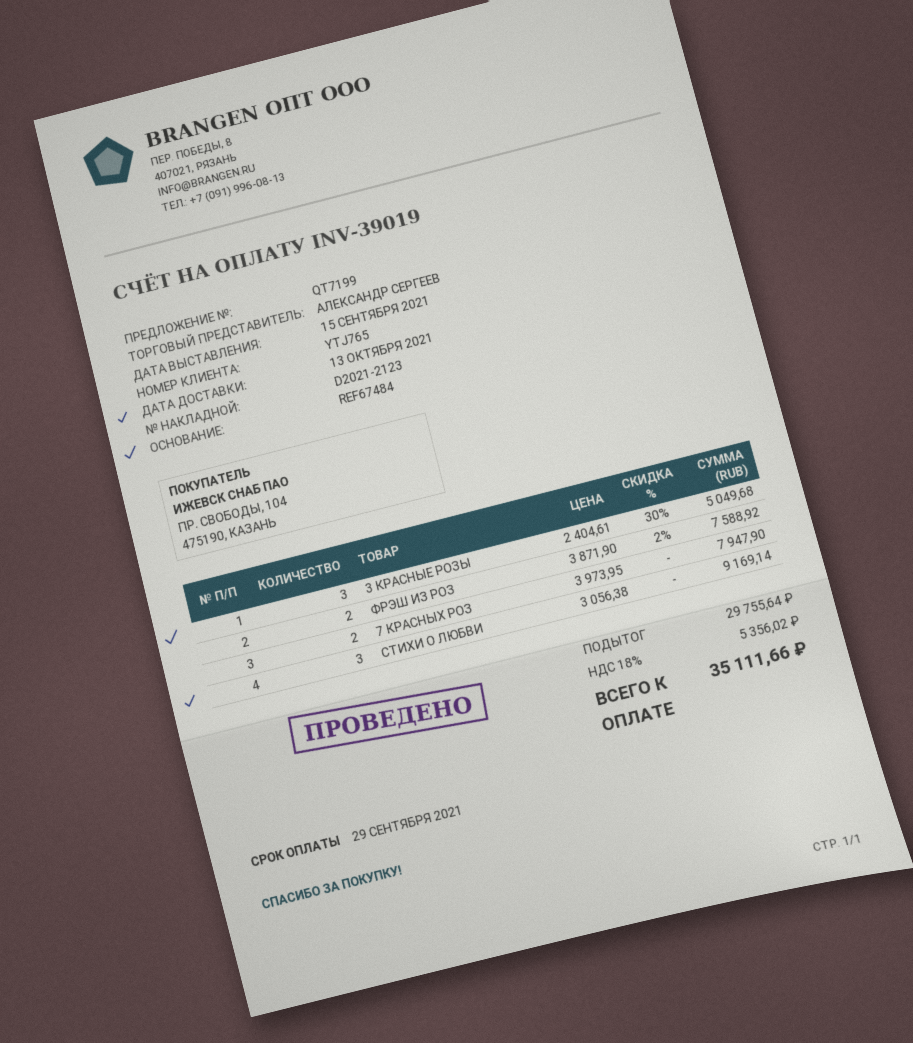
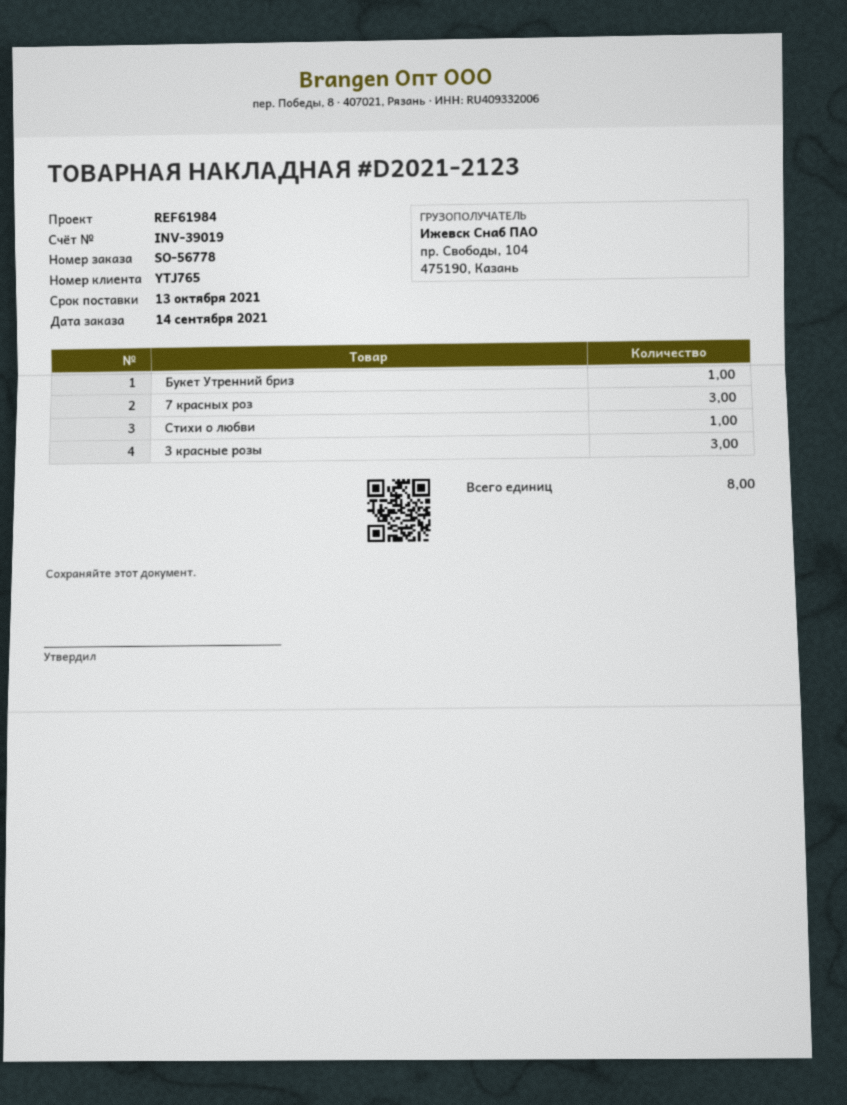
reference: REF67484 -> REF61984
ФРЭШ ИЗ РОЗ: 2 -> none
7 КРАСНЫХ РОЗ: 2 -> 3
СТИХИ О ЛЮБВИ: 3 -> 1
Букет Утренний бриз: none -> 1

